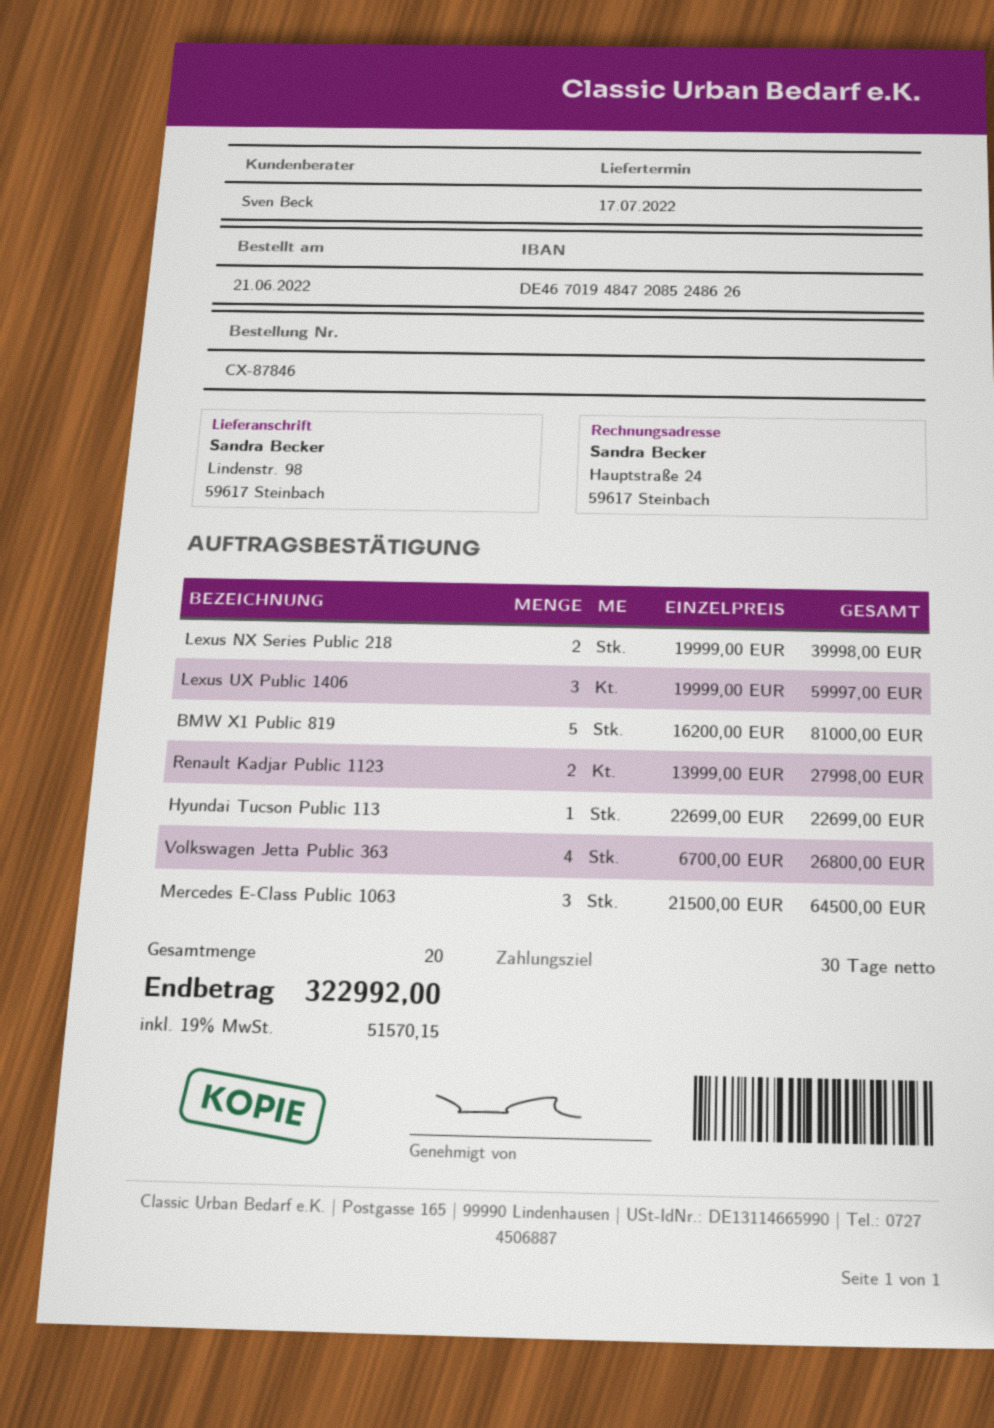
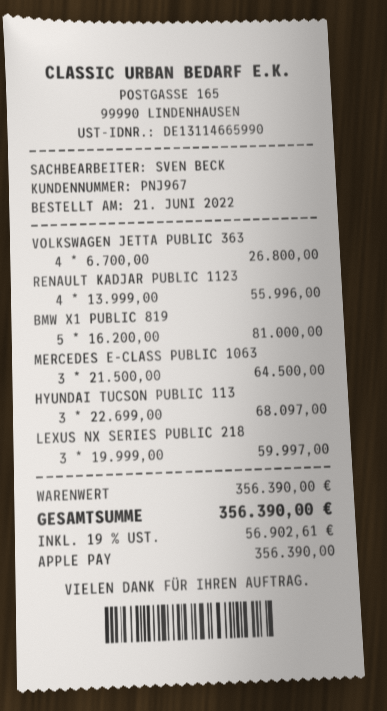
Lexus NX Series Public 218: 2 x 19999.00 = 39998.00 -> 3 x 19999.00 = 59997.00
Lexus UX Public 1406: 3 x 19999.00 = 59997.00 -> none
Renault Kadjar Public 1123: 2 x 13999.00 = 27998.00 -> 4 x 13999.00 = 55996.00
Hyundai Tucson Public 113: 1 x 22699.00 = 22699.00 -> 3 x 22699.00 = 68097.00
tax: 19% = 51570.15 -> 19% = 56902.61
total: 322992.00 -> 356390.00

